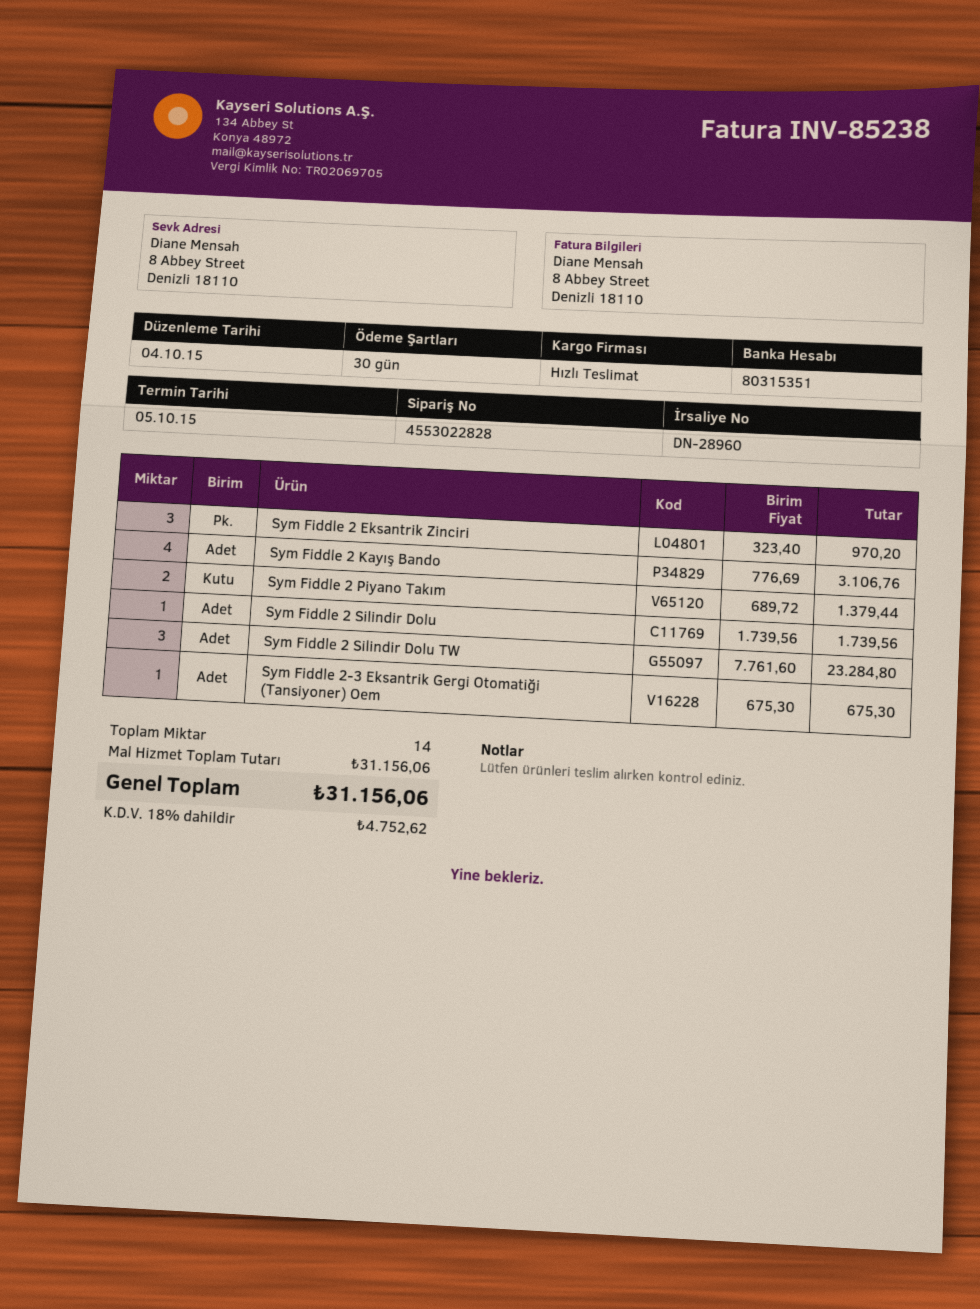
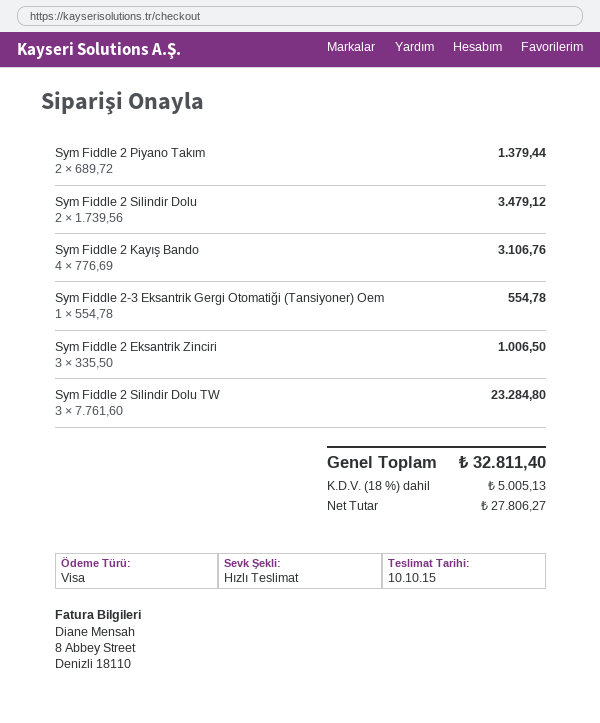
delivery date: 2015-10-05 -> 2015-10-10
Sym Fiddle 2 Eksantrik Zinciri: 3 x 323.40 = 970.20 -> 3 x 335.50 = 1006.50
Sym Fiddle 2 Silindir Dolu: 1 x 1739.56 = 1739.56 -> 2 x 1739.56 = 3479.12
Sym Fiddle 2-3 Eksantrik Gergi Otomatiği (Tansiyoner) Oem: 1 x 675.30 = 675.30 -> 1 x 554.78 = 554.78
tax: 18% = 4752.62 -> 18% = 5005.13
total: 31156.06 -> 32811.40

